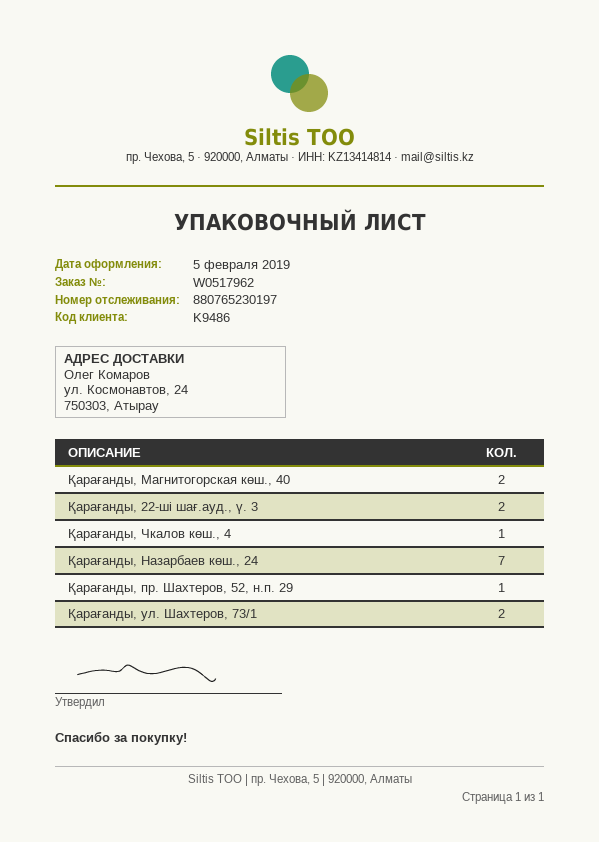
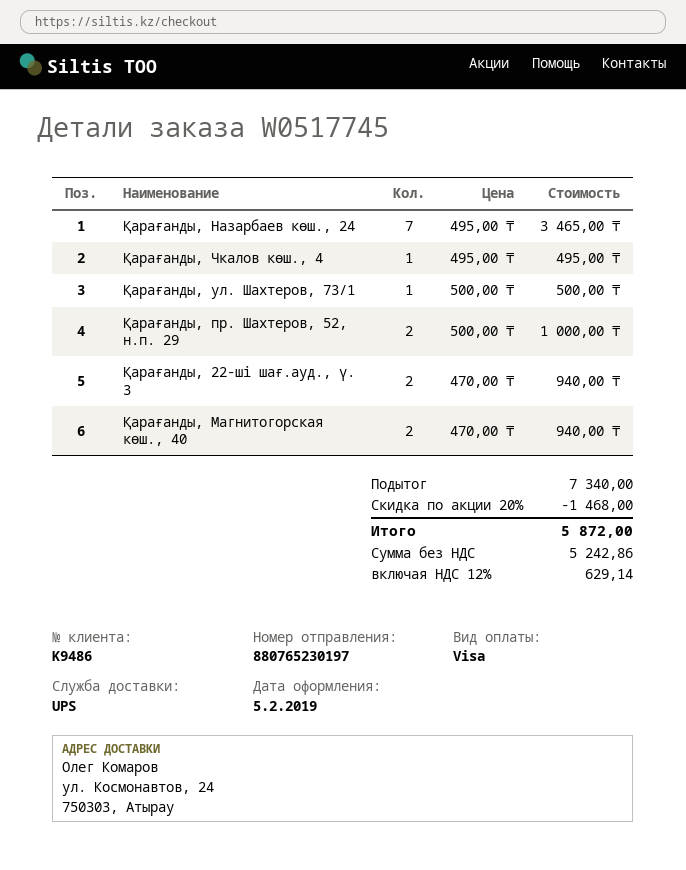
order number: W0517962 -> W0517745
Қарағанды, пр. Шахтеров, 52, н.п. 29: 1 -> 2
Қарағанды, ул. Шахтеров, 73/1: 2 -> 1

